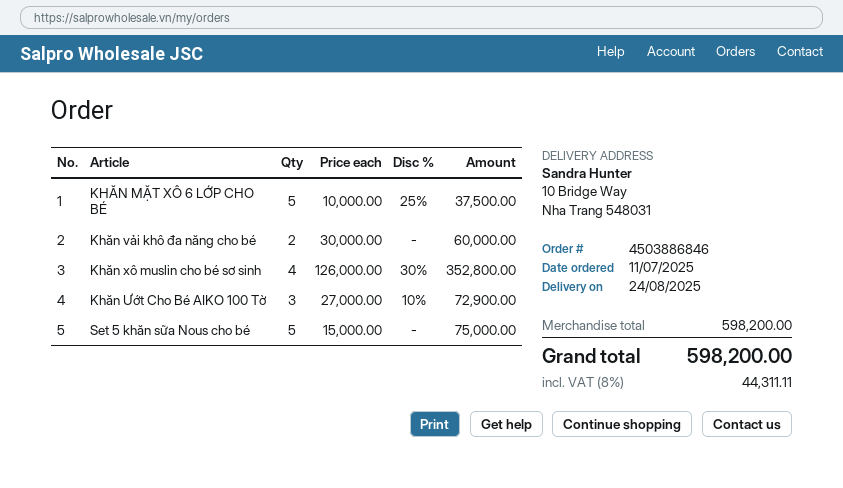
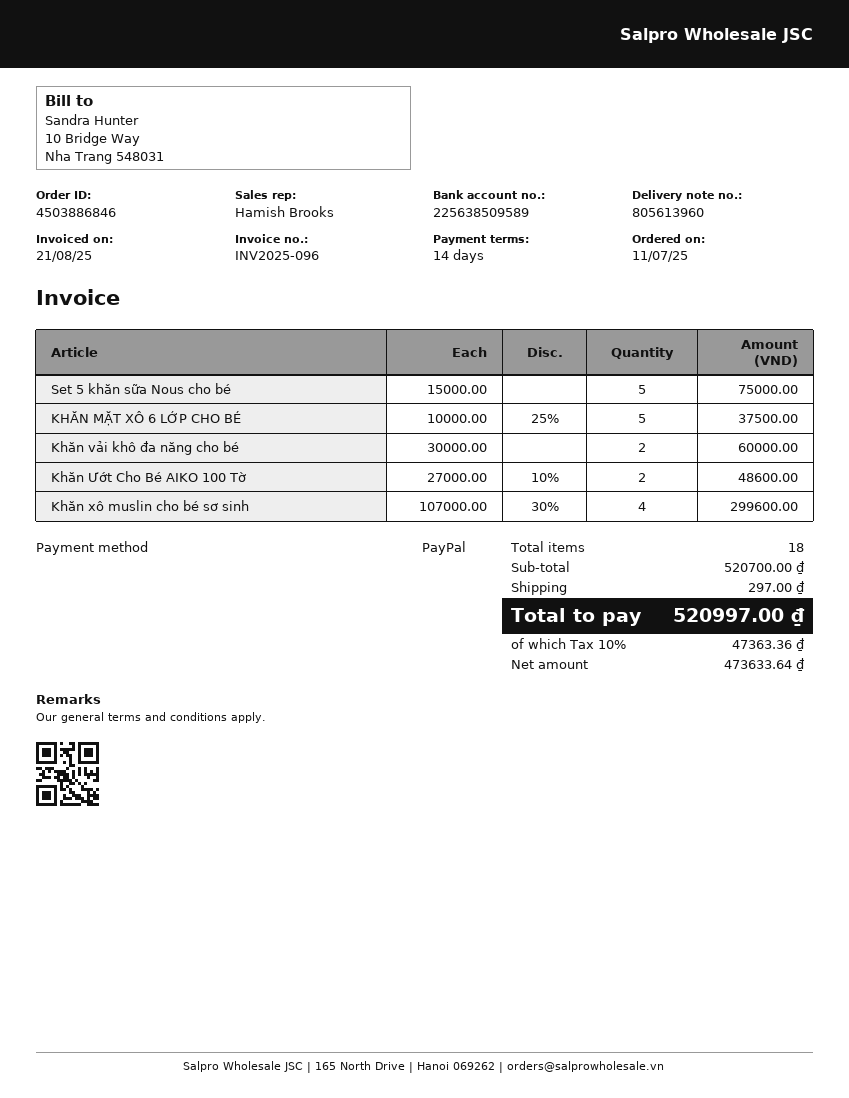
Khăn xô muslin cho bé sơ sinh: 4 x 126000.00 - 30% = 352800.00 -> 4 x 107000.00 - 30% = 299600.00
Khăn Ướt Cho Bé AIKO 100 Tờ: 3 x 27000.00 - 10% = 72900.00 -> 2 x 27000.00 - 10% = 48600.00
subtotal: 598200.00 -> 520700.00
shipping: none -> 297.00
tax: 8% = 44311.11 -> 10% = 47363.36
total: 598200.00 -> 520997.00

